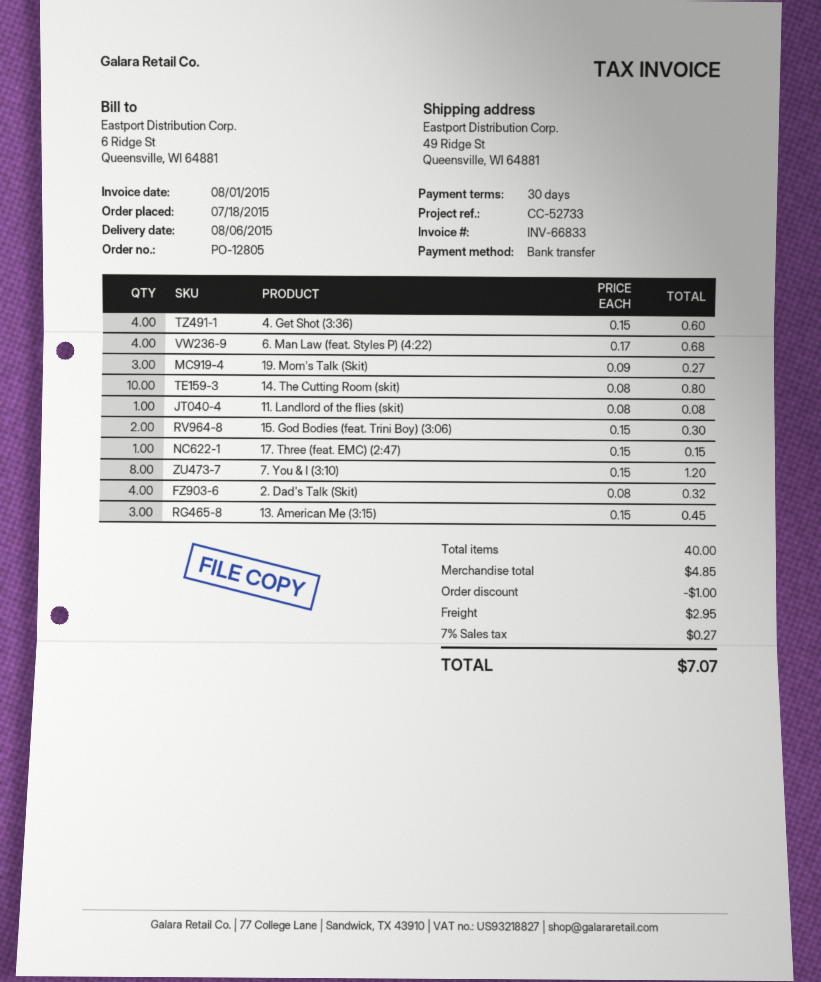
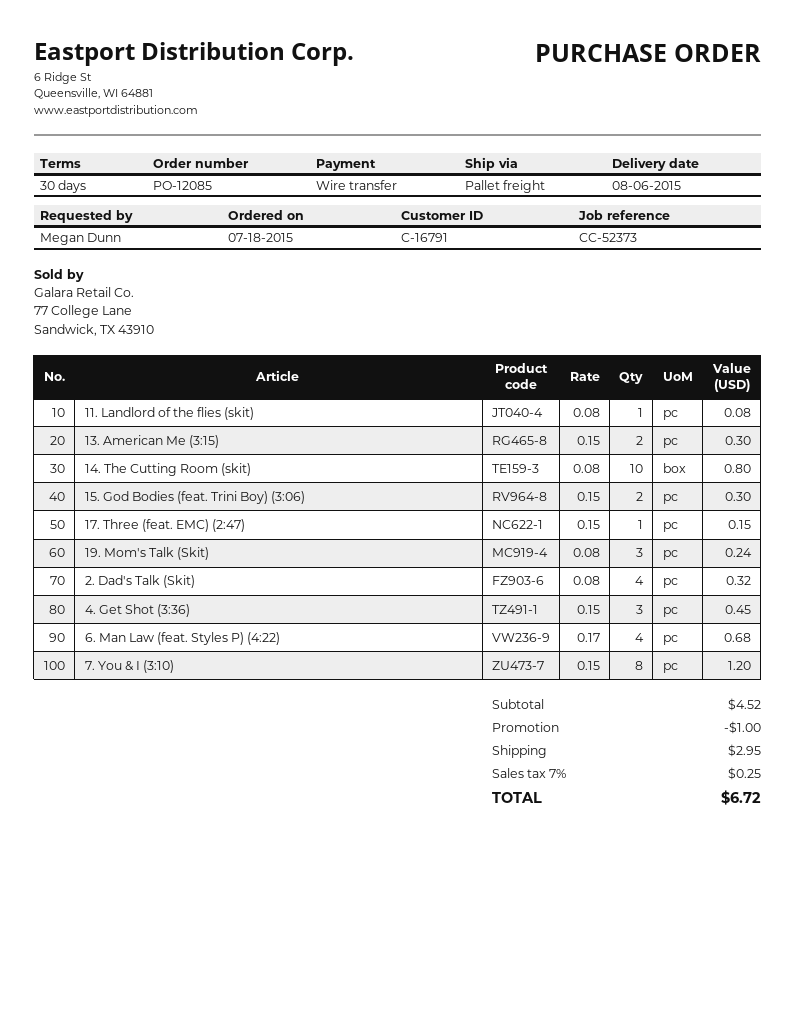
order number: PO-12805 -> PO-12085
reference: CC-52733 -> CC-52373
4. Get Shot (3:36): 4 x 0.15 = 0.60 -> 3 x 0.15 = 0.45
19. Mom's Talk (Skit): 3 x 0.09 = 0.27 -> 3 x 0.08 = 0.24
13. American Me (3:15): 3 x 0.15 = 0.45 -> 2 x 0.15 = 0.30
subtotal: 4.85 -> 4.52
tax: 7% = 0.27 -> 7% = 0.25
total: 7.07 -> 6.72

